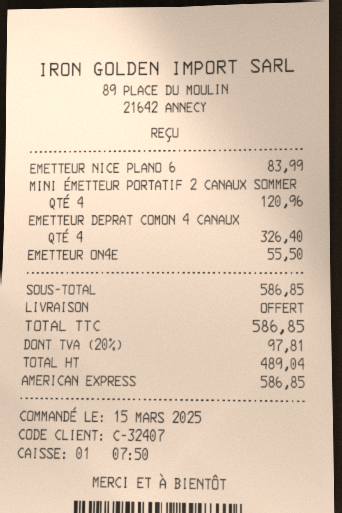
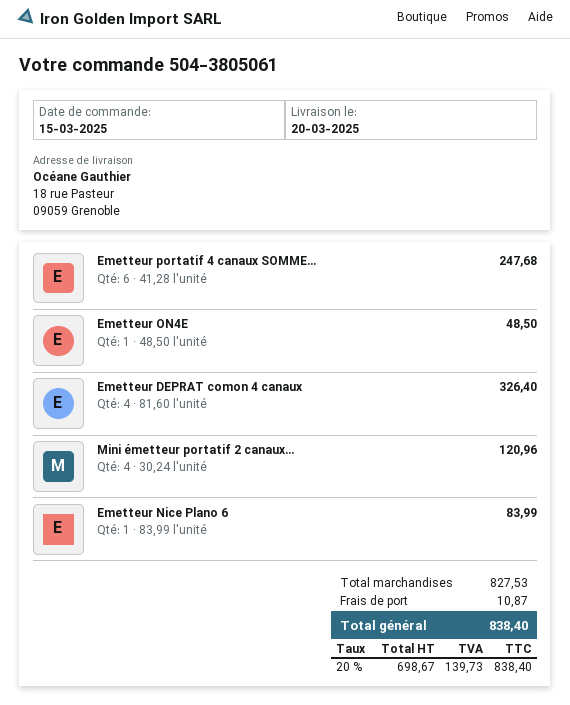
EMETTEUR ON4E: 1 for 55.50 -> 1 for 48.50
Emetteur portatif 4 canaux SOMME...: none -> 6 for 247.68
subtotal: 586.85 -> 827.53
shipping: 0.00 -> 10.87
net: 489.04 -> 698.67
tax: 20% = 97.81 -> 20% = 139.73
total: 586.85 -> 838.40

